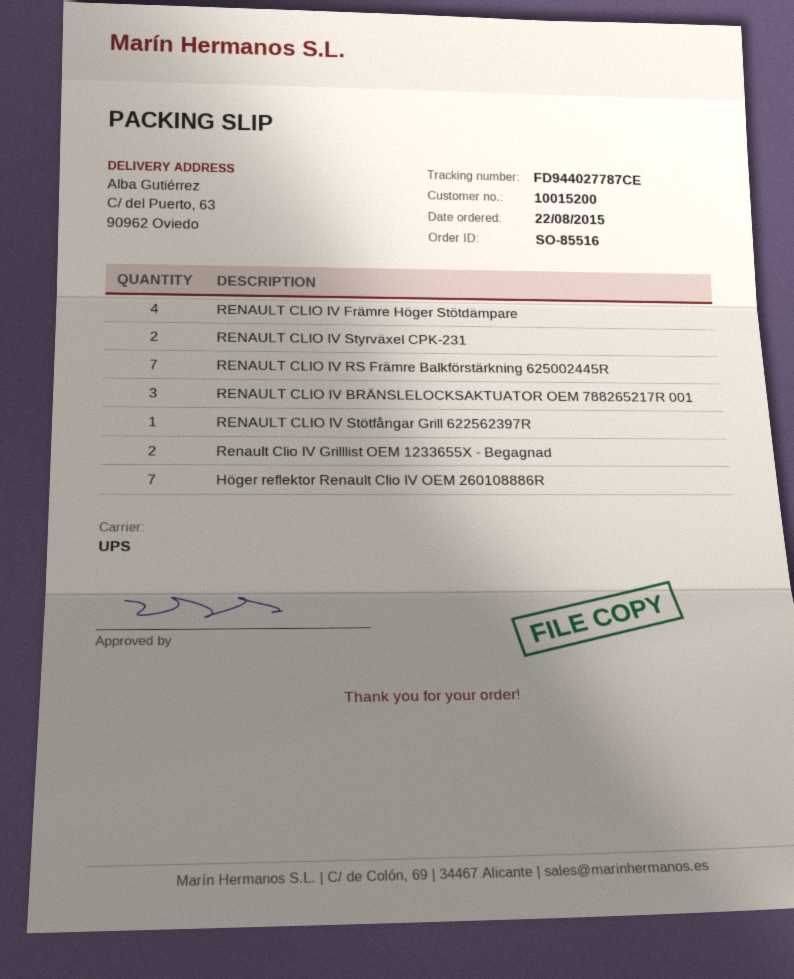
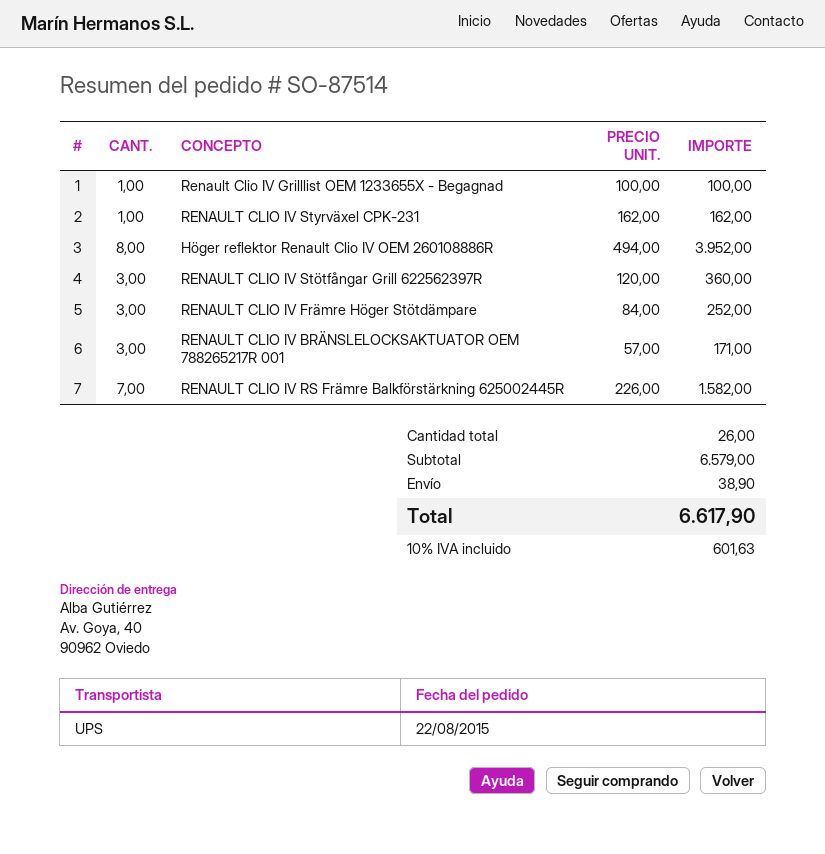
order number: SO-85516 -> SO-87514
ship to: C/ del Puerto, 63, 90962 Oviedo -> Av. Goya, 40, 90962 Oviedo
RENAULT CLIO IV Främre Höger Stötdämpare: 4 -> 3
RENAULT CLIO IV Styrväxel CPK-231: 2 -> 1
RENAULT CLIO IV Stötfångar Grill 622562397R: 1 -> 3
Renault Clio IV Grilllist OEM 1233655X - Begagnad: 2 -> 1
Höger reflektor Renault Clio IV OEM 260108886R: 7 -> 8

